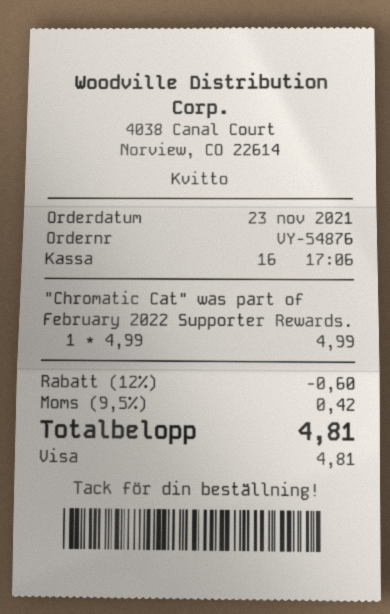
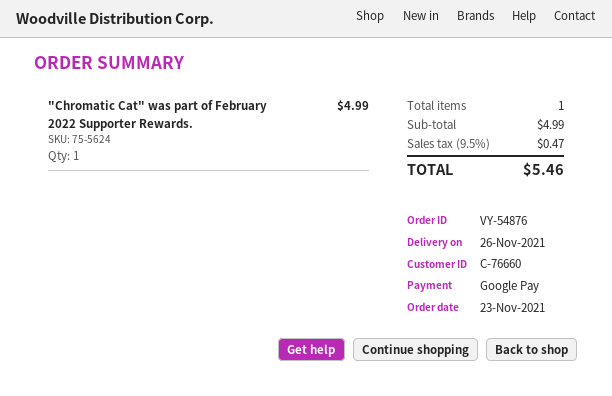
payment method: Visa -> Google Pay
discount: 12% = 0.60 -> none
tax: 9.5% = 0.42 -> 9.5% = 0.47
total: 4.81 -> 5.46

